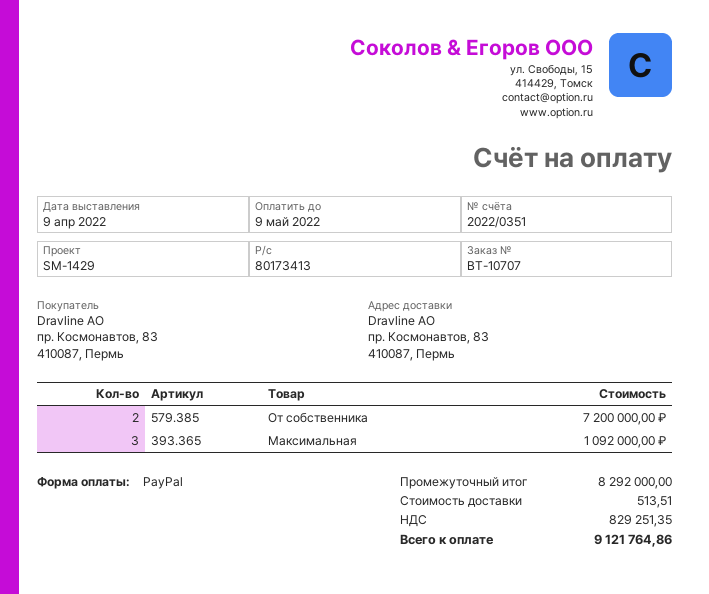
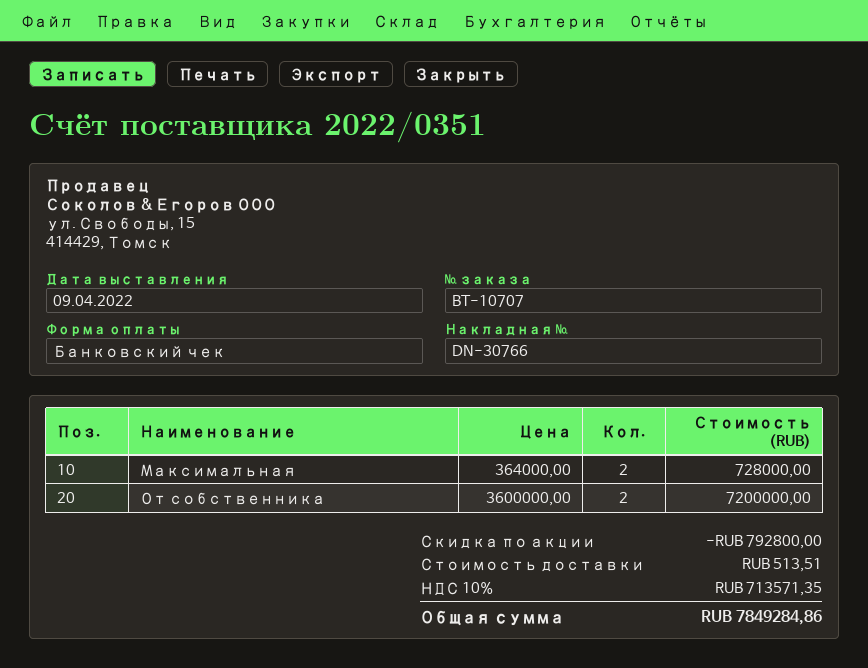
payment method: PayPal -> cheque
Максимальная: 3 for 1092000.00 -> 2 for 728000.00
discount: none -> 792800.00
tax: 829251.35 -> 713571.35
total: 9121764.86 -> 7849284.86

